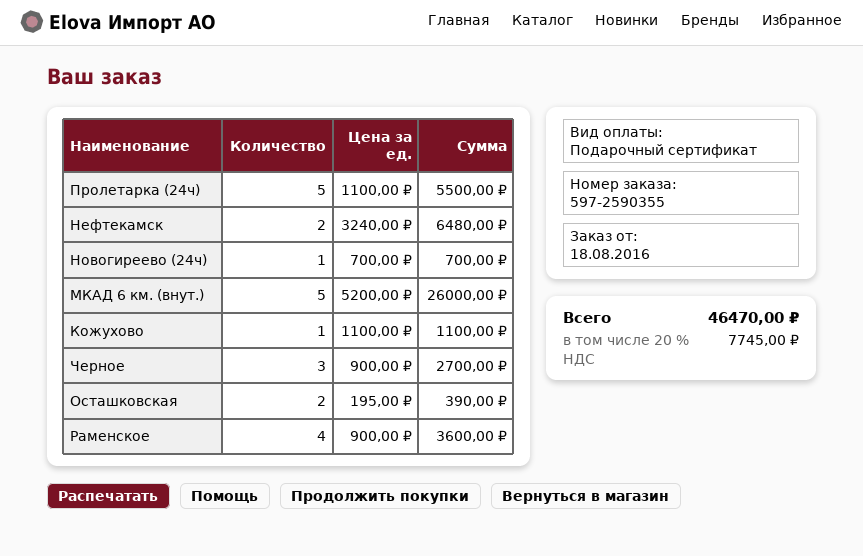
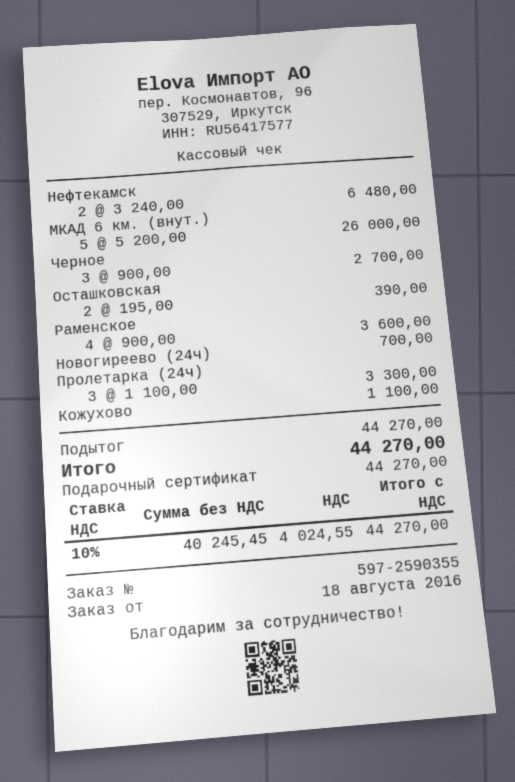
Пролетарка (24ч): 5 x 1100.00 = 5500.00 -> 3 x 1100.00 = 3300.00
tax: 20% = 7745.00 -> 10% = 4024.55
total: 46470.00 -> 44270.00

